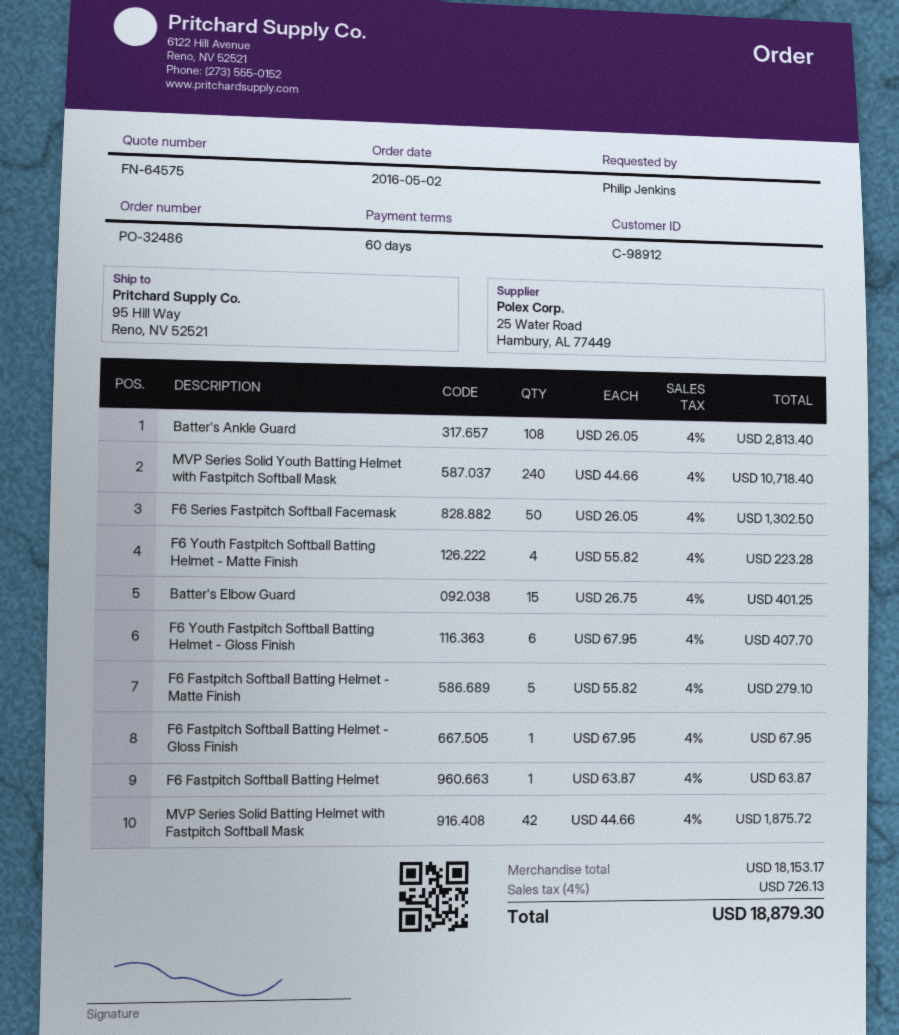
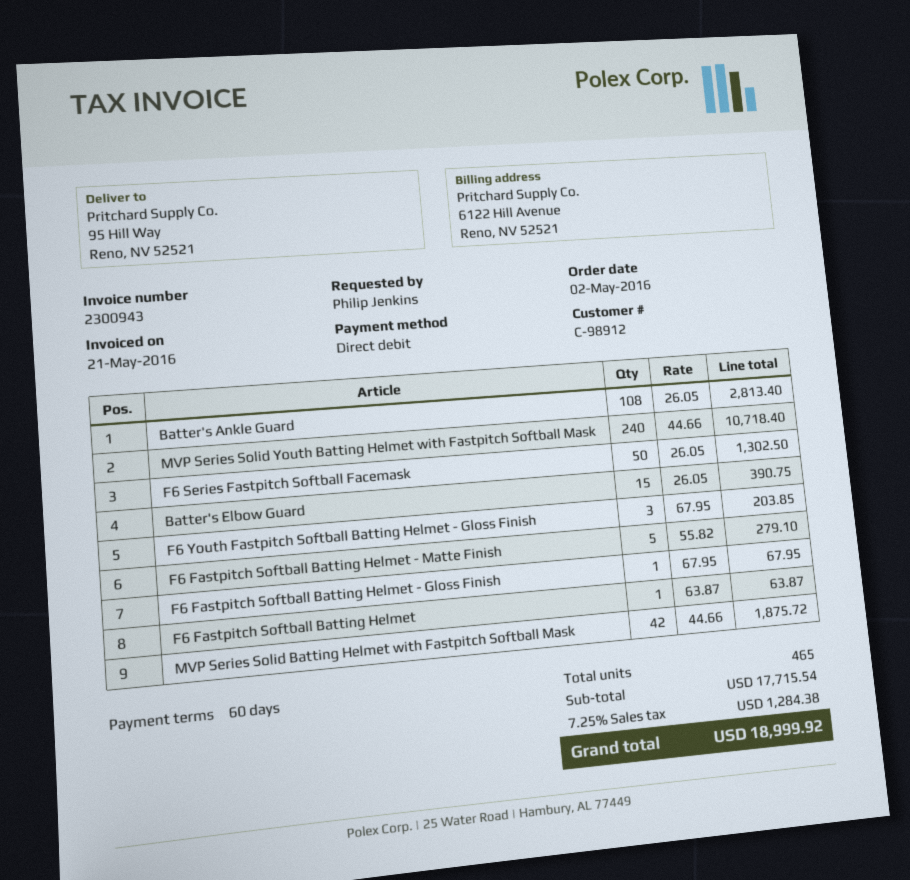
F6 Youth Fastpitch Softball Batting Helmet - Matte Finish: 4 x 55.82 = 223.28 -> none
Batter's Elbow Guard: 15 x 26.75 = 401.25 -> 15 x 26.05 = 390.75
F6 Youth Fastpitch Softball Batting Helmet - Gloss Finish: 6 x 67.95 = 407.70 -> 3 x 67.95 = 203.85
subtotal: 18153.17 -> 17715.54
tax: 4% = 726.13 -> 7.25% = 1284.38
total: 18879.30 -> 18999.92

